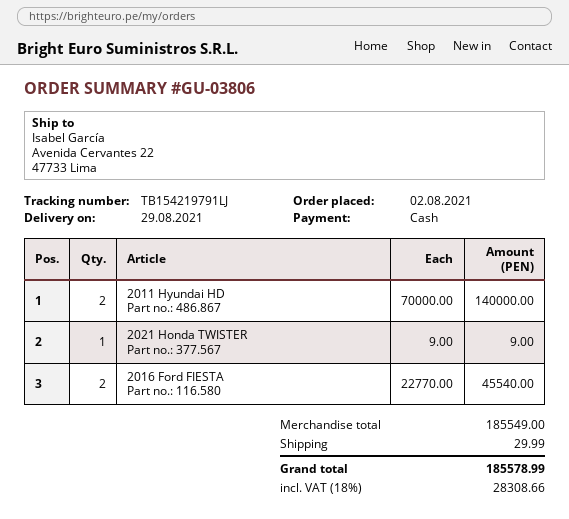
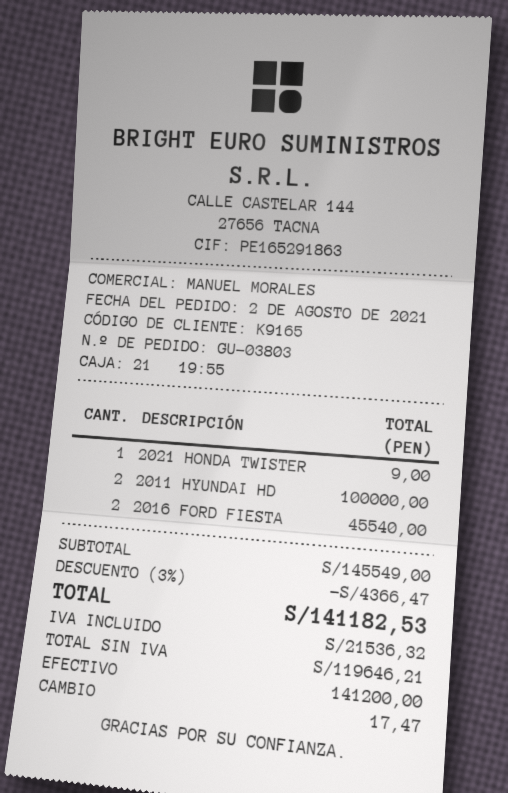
order number: GU-03806 -> GU-03803
2011 Hyundai HD: 2 for 140000.00 -> 2 for 100000.00
subtotal: 185549.00 -> 145549.00
discount: none -> 3% = 4366.47
shipping: 29.99 -> none
tax: 28308.66 -> 21536.32
total: 185578.99 -> 141182.53

